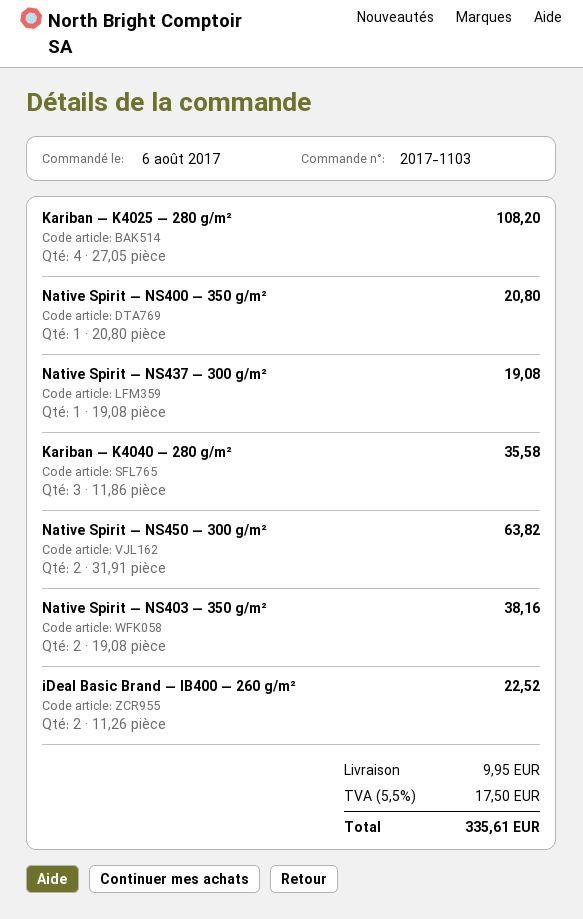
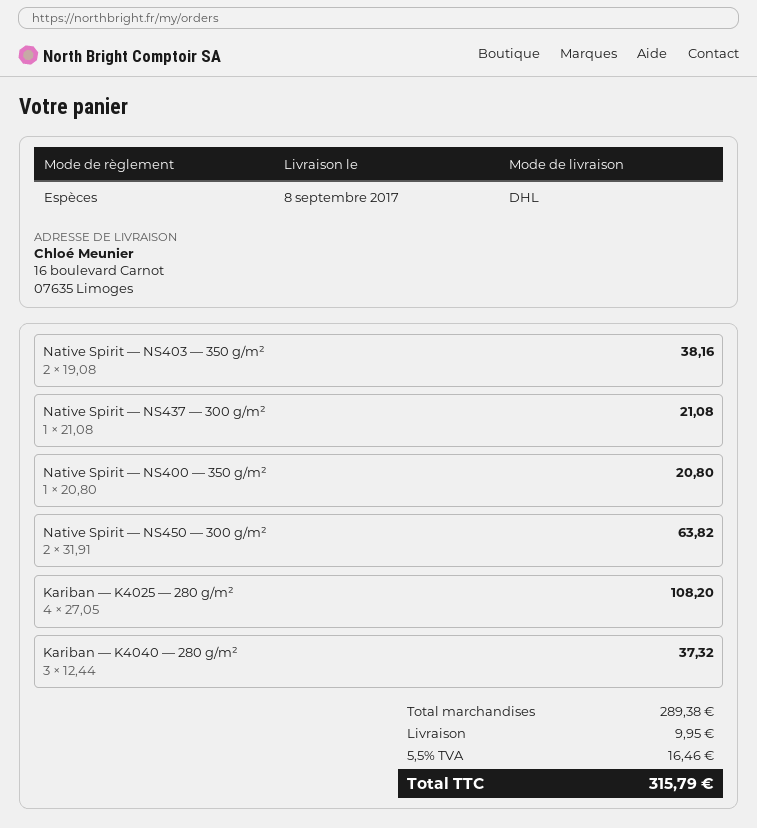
Native Spirit — NS437 — 300 g/m²: 1 x 19.08 = 19.08 -> 1 x 21.08 = 21.08
Kariban — K4040 — 280 g/m²: 3 x 11.86 = 35.58 -> 3 x 12.44 = 37.32
iDeal Basic Brand — IB400 — 260 g/m²: 2 x 11.26 = 22.52 -> none
tax: 5.5% = 17.50 -> 5.5% = 16.46
total: 335.61 -> 315.79

